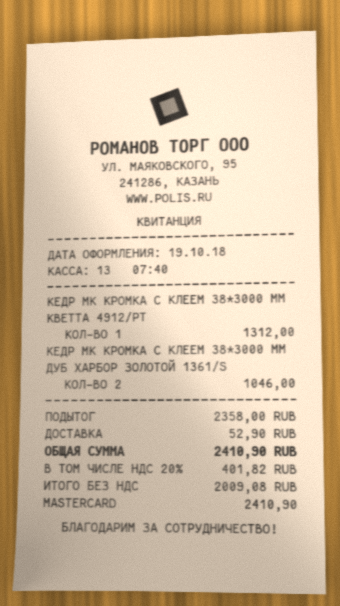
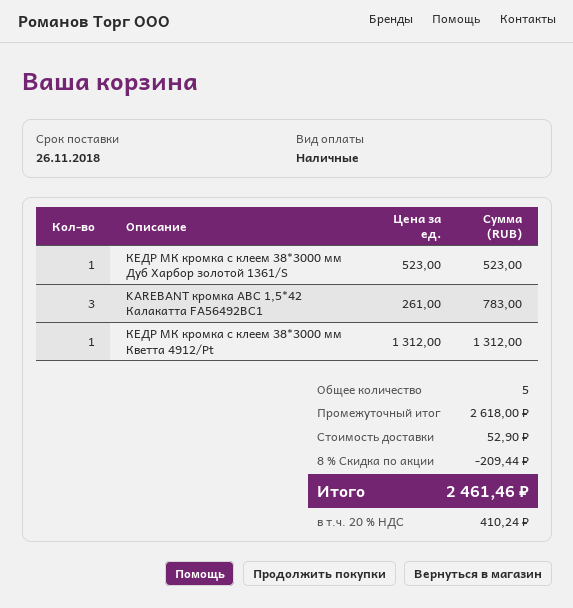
payment method: Mastercard -> cash
КЕДР МК КРОМКА С КЛЕЕМ 38*3000 ММ ДУБ ХАРБОР ЗОЛОТОЙ 1361/S: 2 for 1046.00 -> 1 for 523.00
KAREBANT кромка ABC 1,5*42 Калакатта FA56492BC1: none -> 3 for 783.00
subtotal: 2358.00 -> 2618.00
discount: none -> 8% = 209.44
tax: 20% = 401.82 -> 20% = 410.24
total: 2410.90 -> 2461.46

